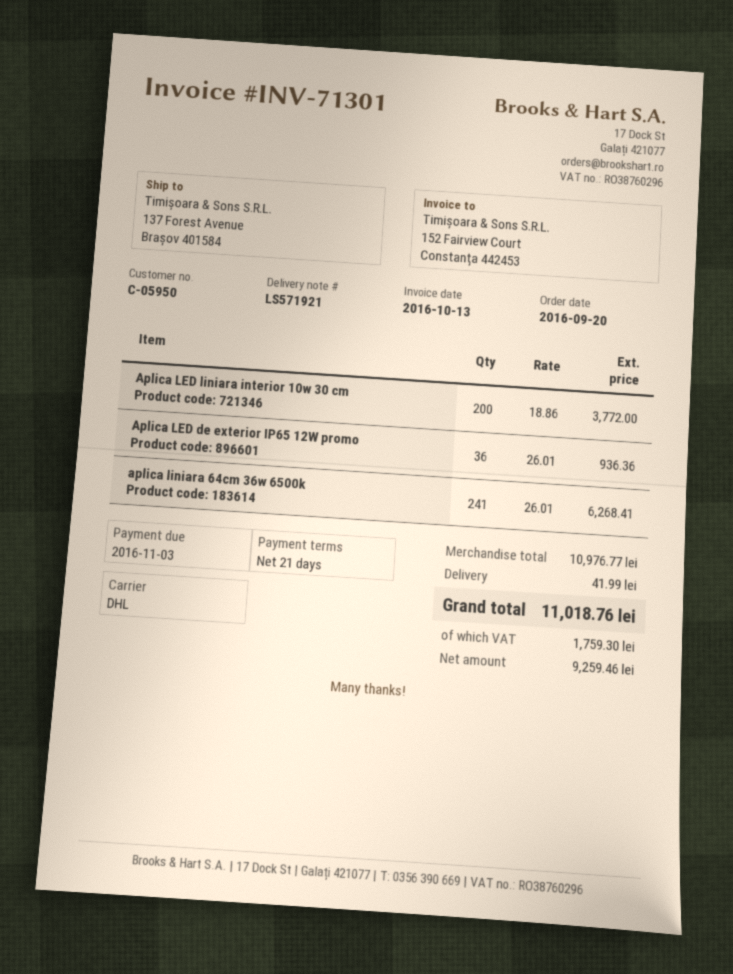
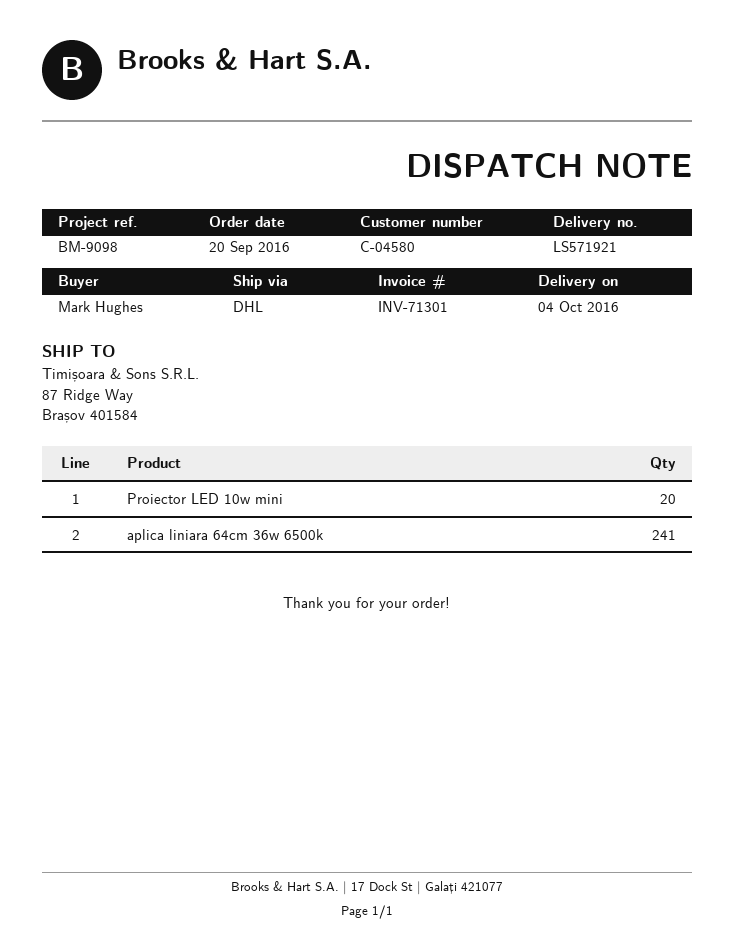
customer number: C-05950 -> C-04580
ship to: 137 Forest Avenue, Brașov 401584 -> 87 Ridge Way, Brașov 401584
Aplica LED liniara interior 10w 30 cm: 200 -> none
Aplica LED de exterior IP65 12W promo: 36 -> none
Proiector LED 10w mini: none -> 20

